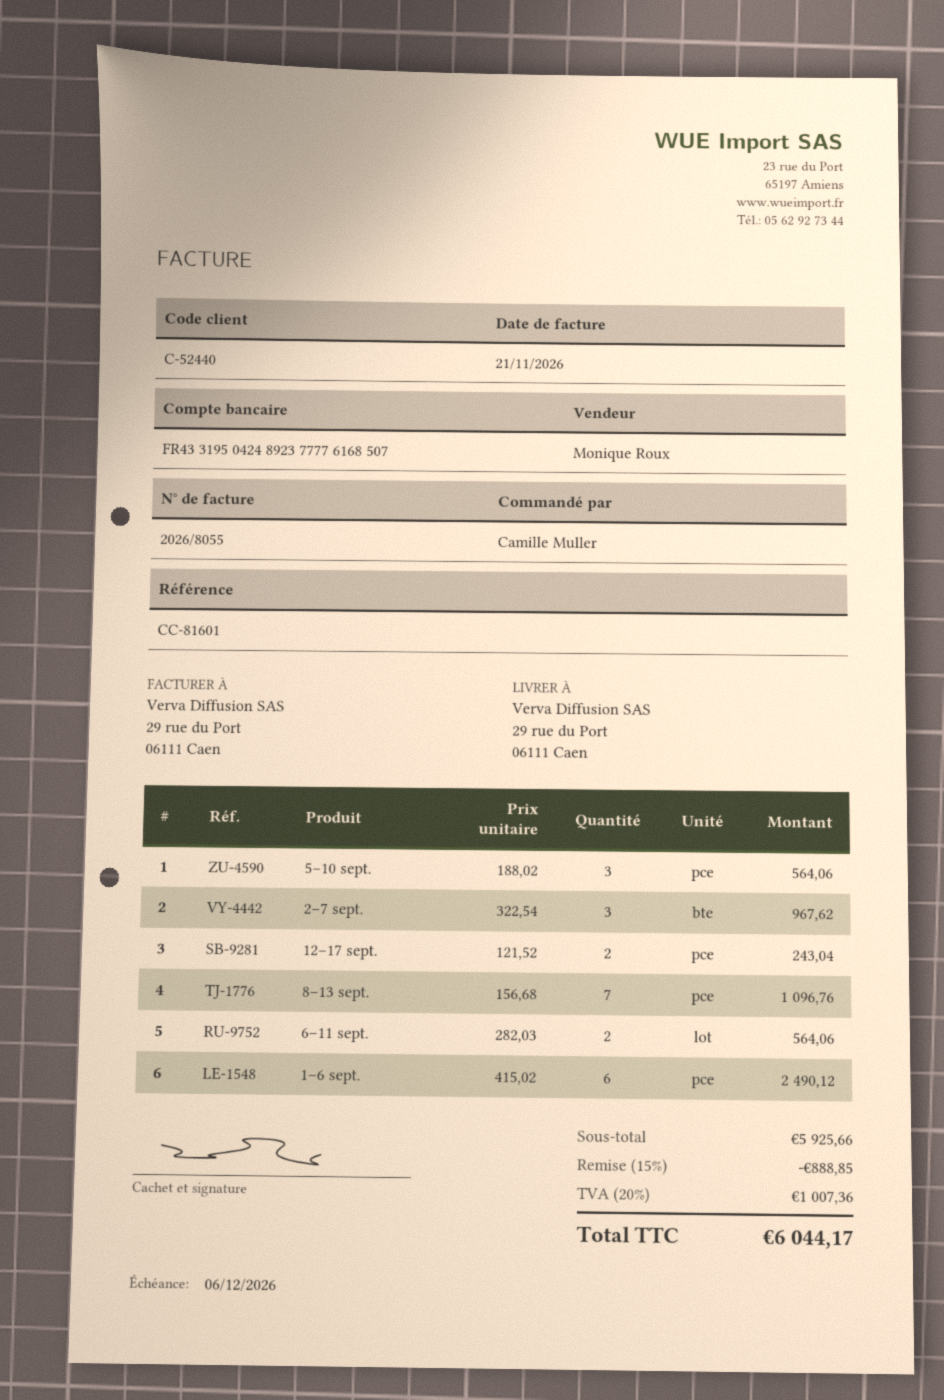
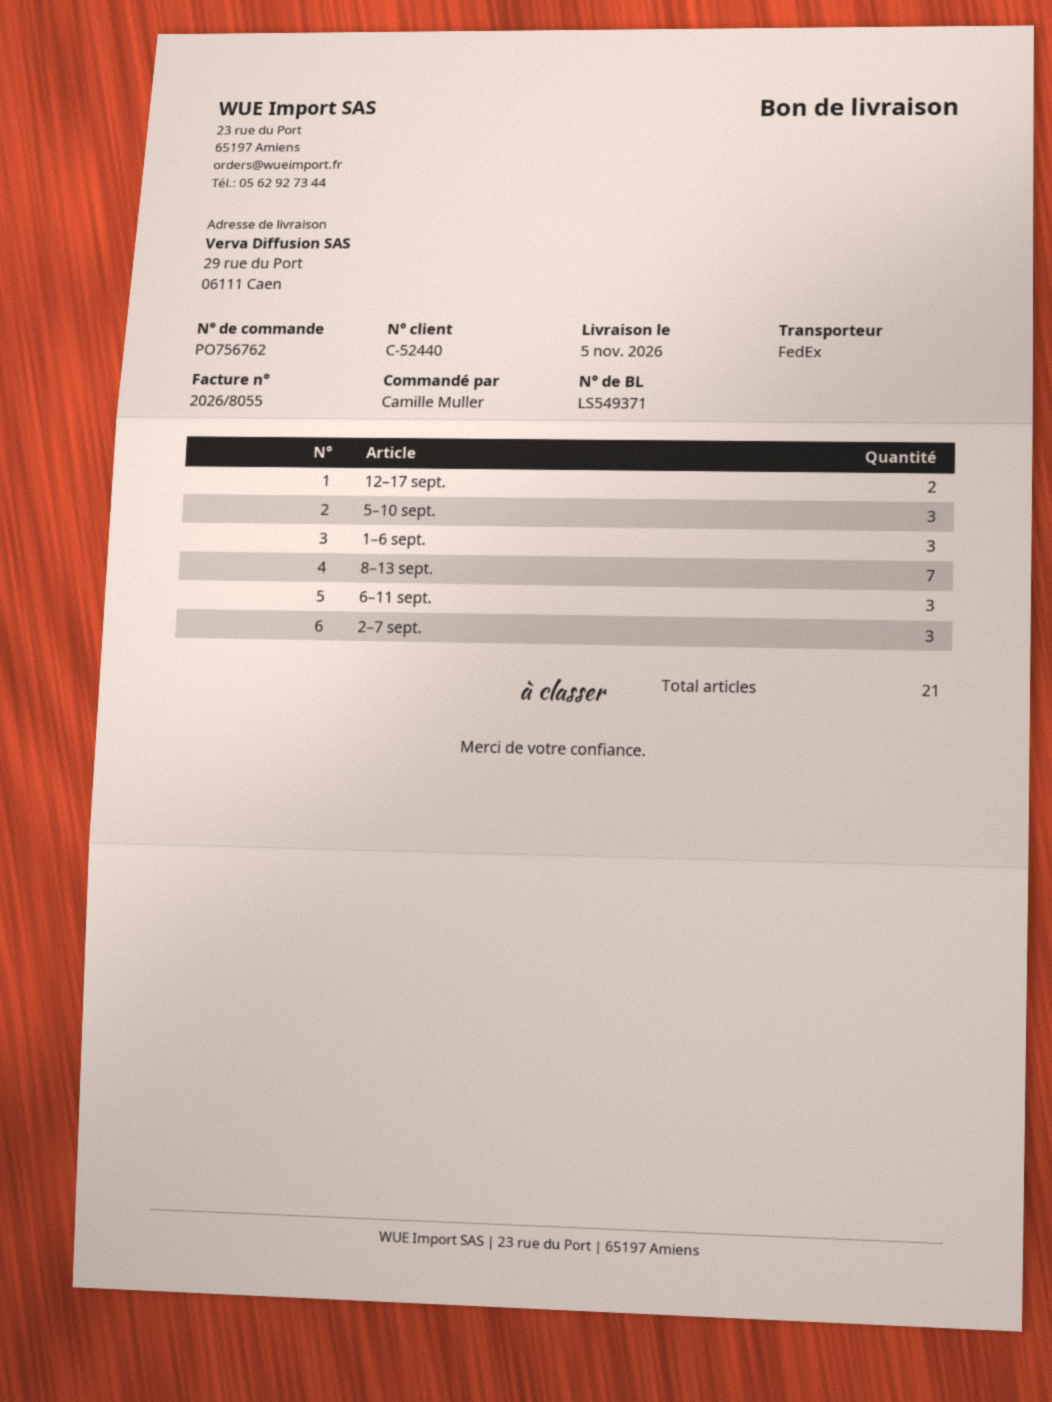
6–11 sept.: 2 -> 3
1–6 sept.: 6 -> 3

